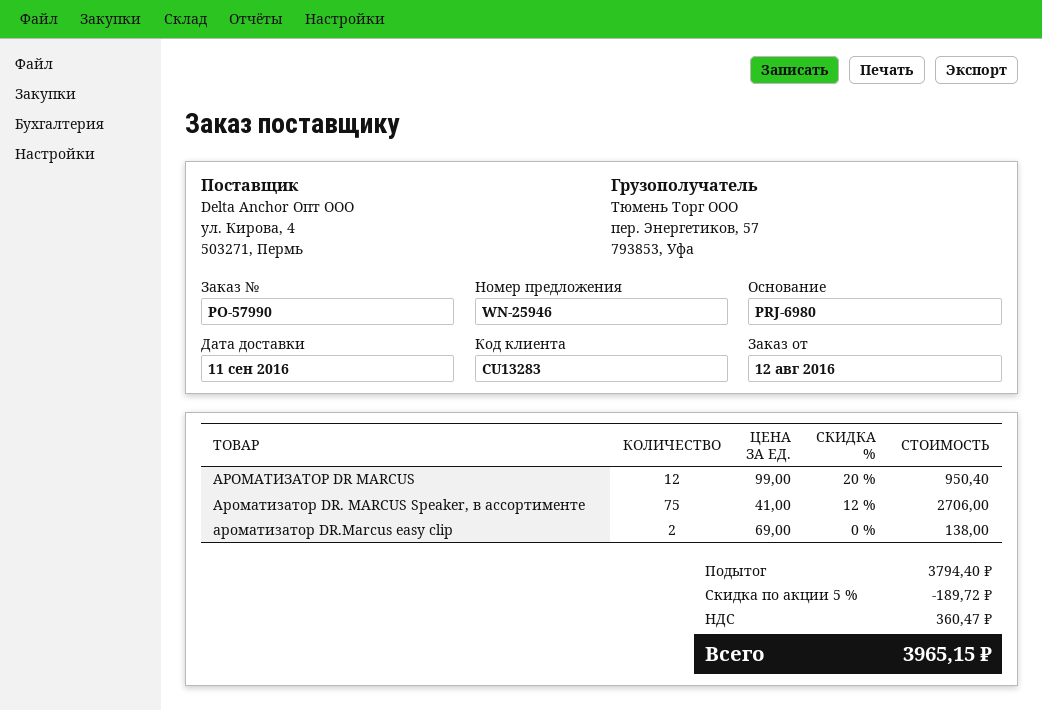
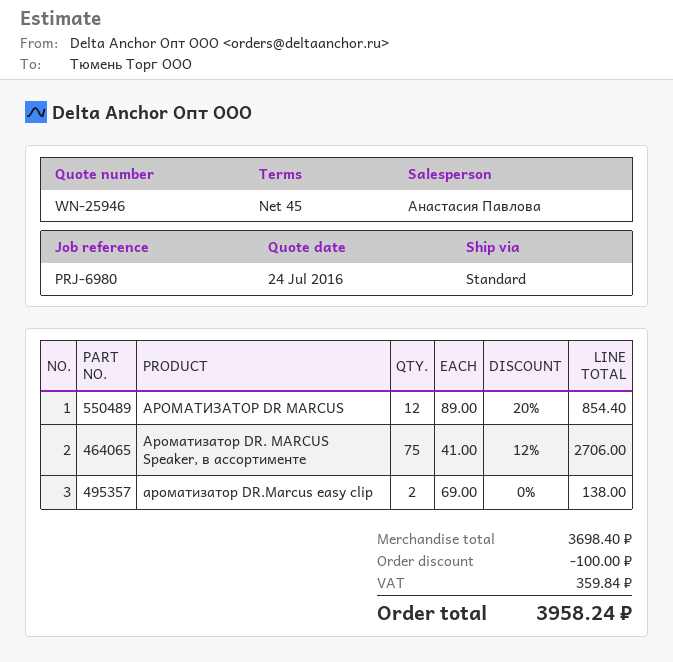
АРОМАТИЗАТОР DR MARCUS: 12 x 99.00 - 20% = 950.40 -> 12 x 89.00 - 20% = 854.40
subtotal: 3794.40 -> 3698.40
discount: 189.72 -> 100.00
tax: 360.47 -> 359.84
total: 3965.15 -> 3958.24

